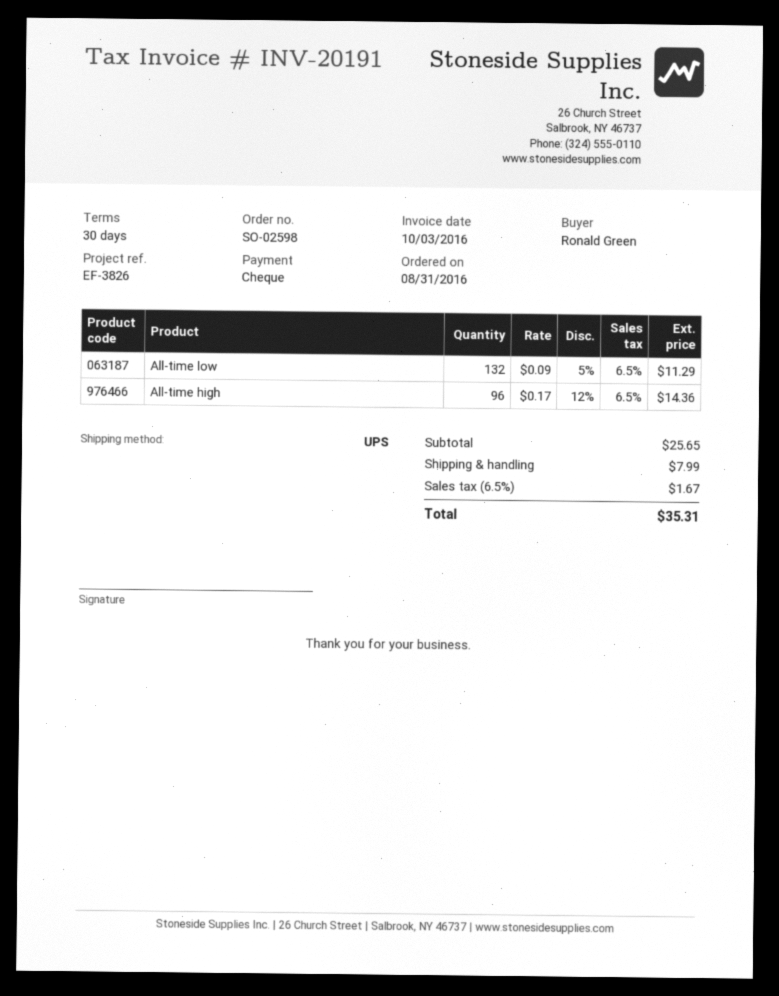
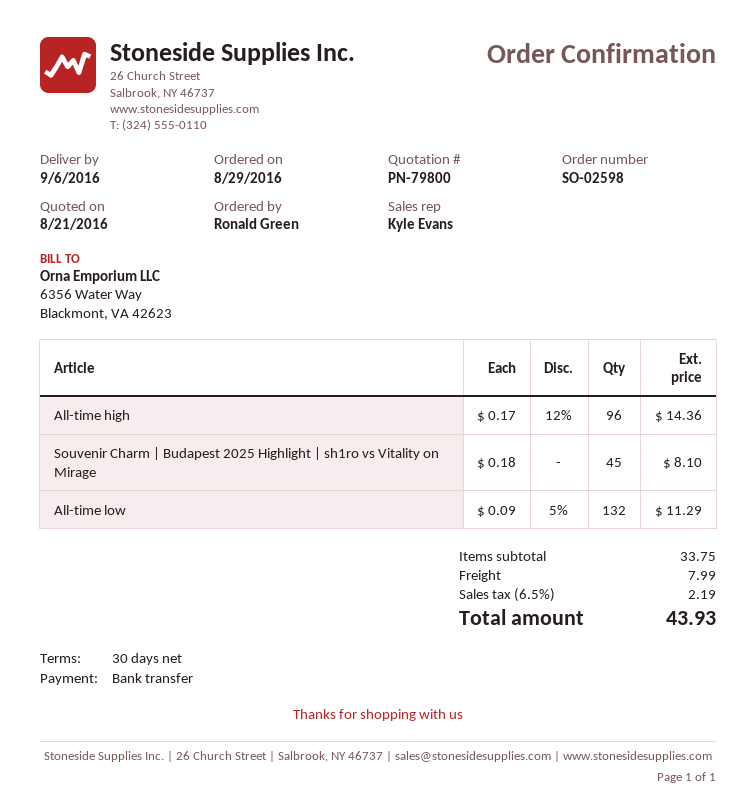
order date: 2016-08-31 -> 2016-08-29
payment method: cheque -> bank transfer
Souvenir Charm | Budapest 2025 Highlight | sh1ro vs Vitality on Mirage: none -> 45 x 0.18 = 8.10
subtotal: 25.65 -> 33.75
tax: 6.5% = 1.67 -> 6.5% = 2.19
total: 35.31 -> 43.93

